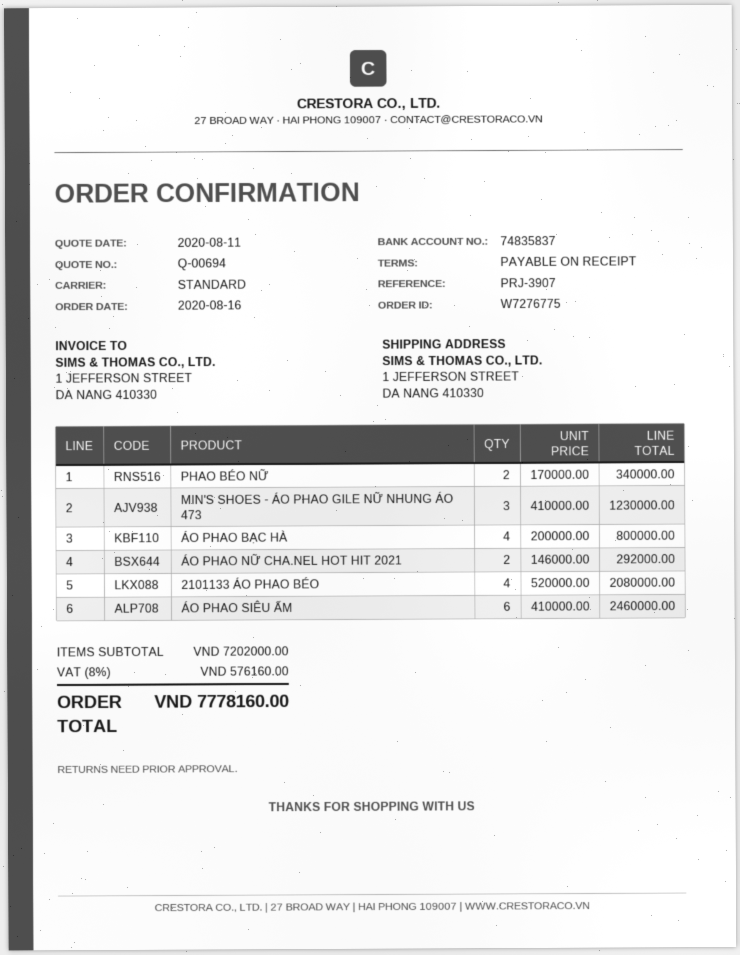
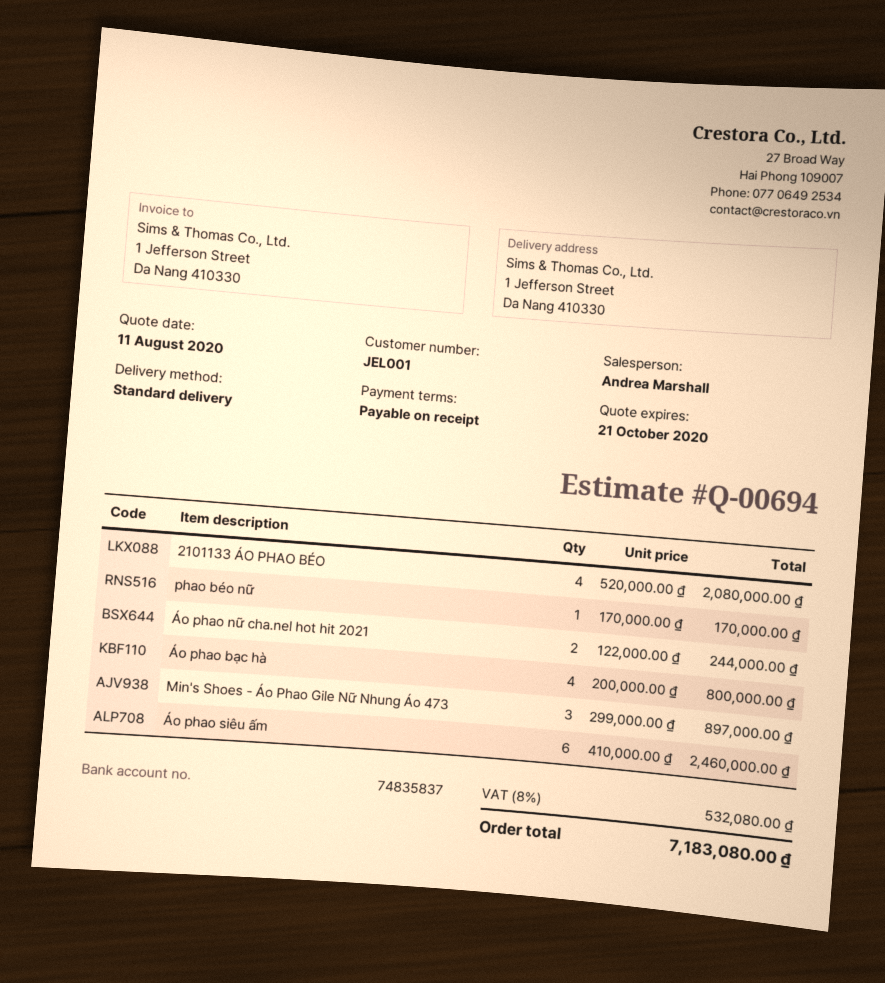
PHAO BÉO NỮ: 2 x 170000.00 = 340000.00 -> 1 x 170000.00 = 170000.00
MIN'S SHOES - ÁO PHAO GILE NỮ NHUNG ÁO 473: 3 x 410000.00 = 1230000.00 -> 3 x 299000.00 = 897000.00
ÁO PHAO NỮ CHA.NEL HOT HIT 2021: 2 x 146000.00 = 292000.00 -> 2 x 122000.00 = 244000.00
tax: 8% = 576160.00 -> 8% = 532080.00
total: 7778160.00 -> 7183080.00

